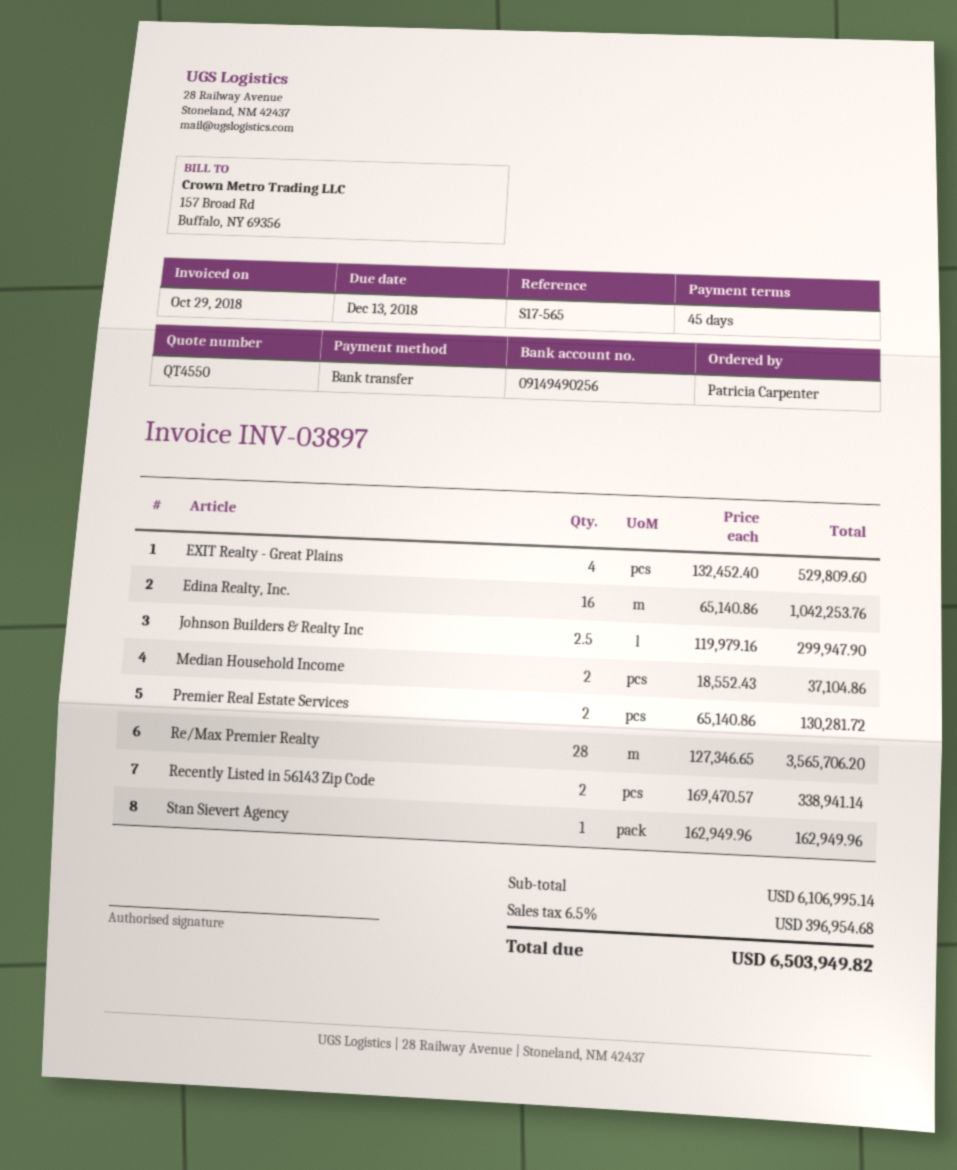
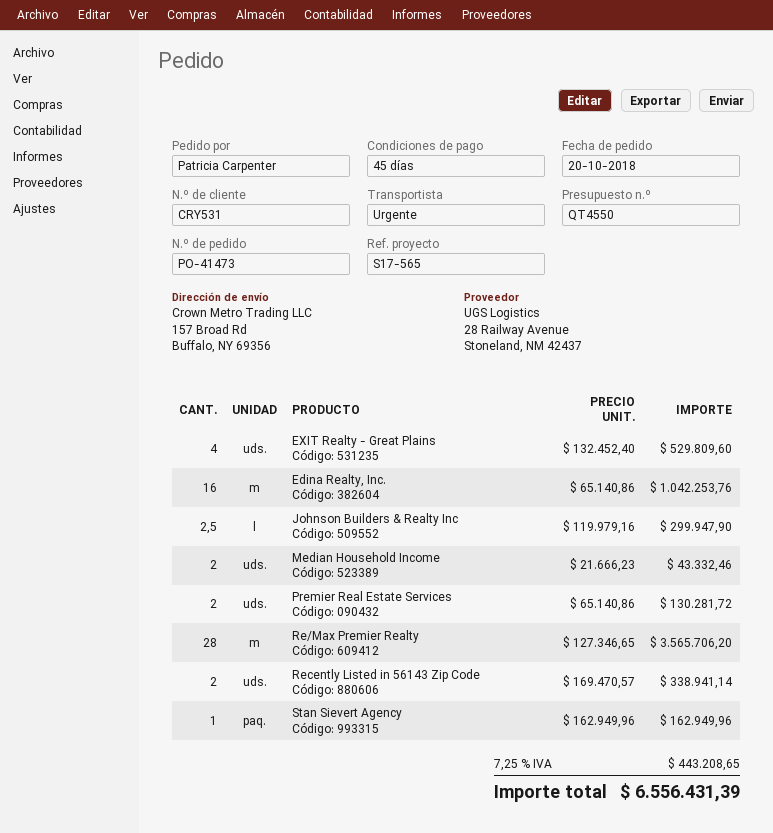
Median Household Income: 2 x 18552.43 = 37104.86 -> 2 x 21666.23 = 43332.46
tax: 6.5% = 396954.68 -> 7.25% = 443208.65
total: 6503949.82 -> 6556431.39

